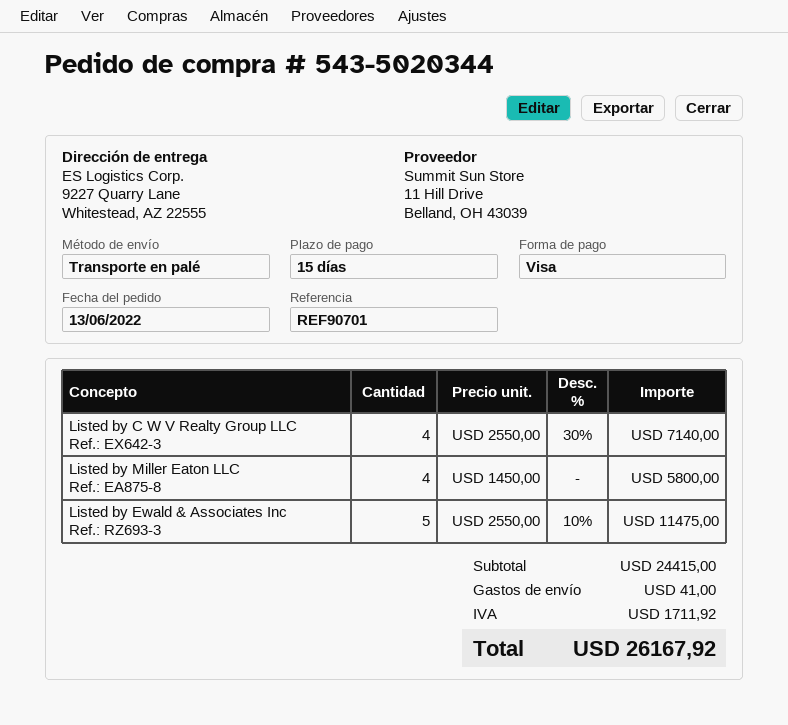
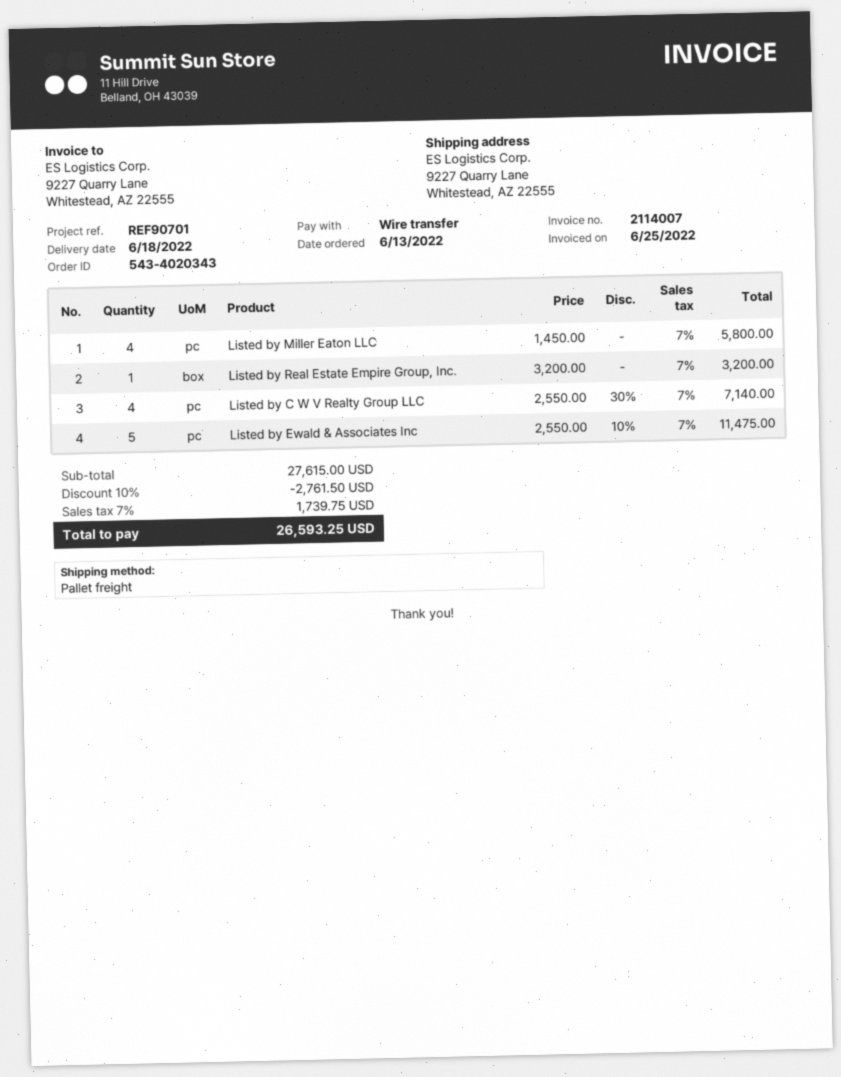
order number: 543-5020344 -> 543-4020343
payment method: Visa -> bank transfer
Listed by Real Estate Empire Group, Inc.: none -> 1 x 3200.00 = 3200.00
subtotal: 24415.00 -> 27615.00
discount: none -> 10% = 2761.50
shipping: 41.00 -> none
tax: 1711.92 -> 1739.75
total: 26167.92 -> 26593.25

